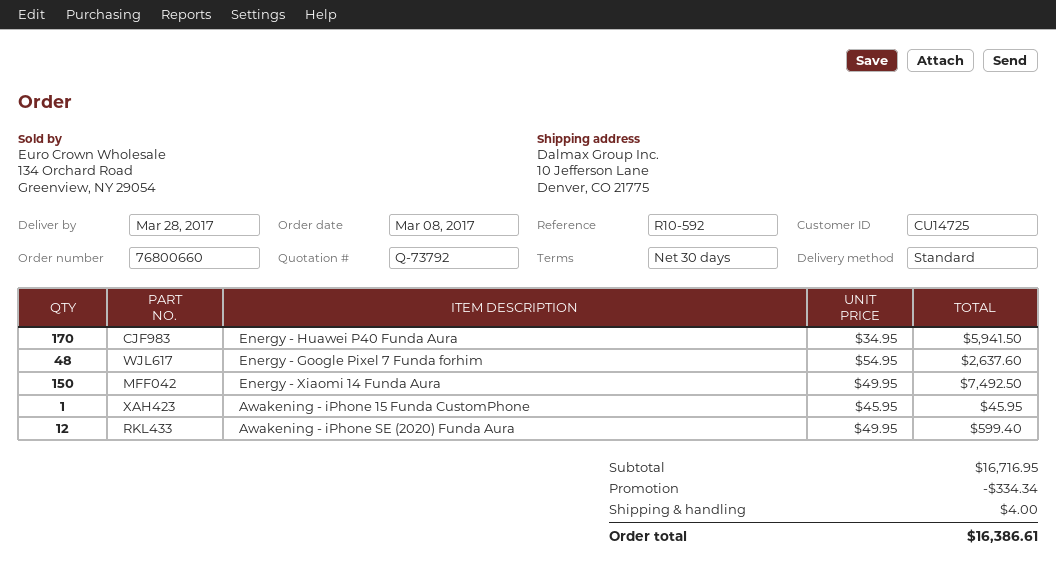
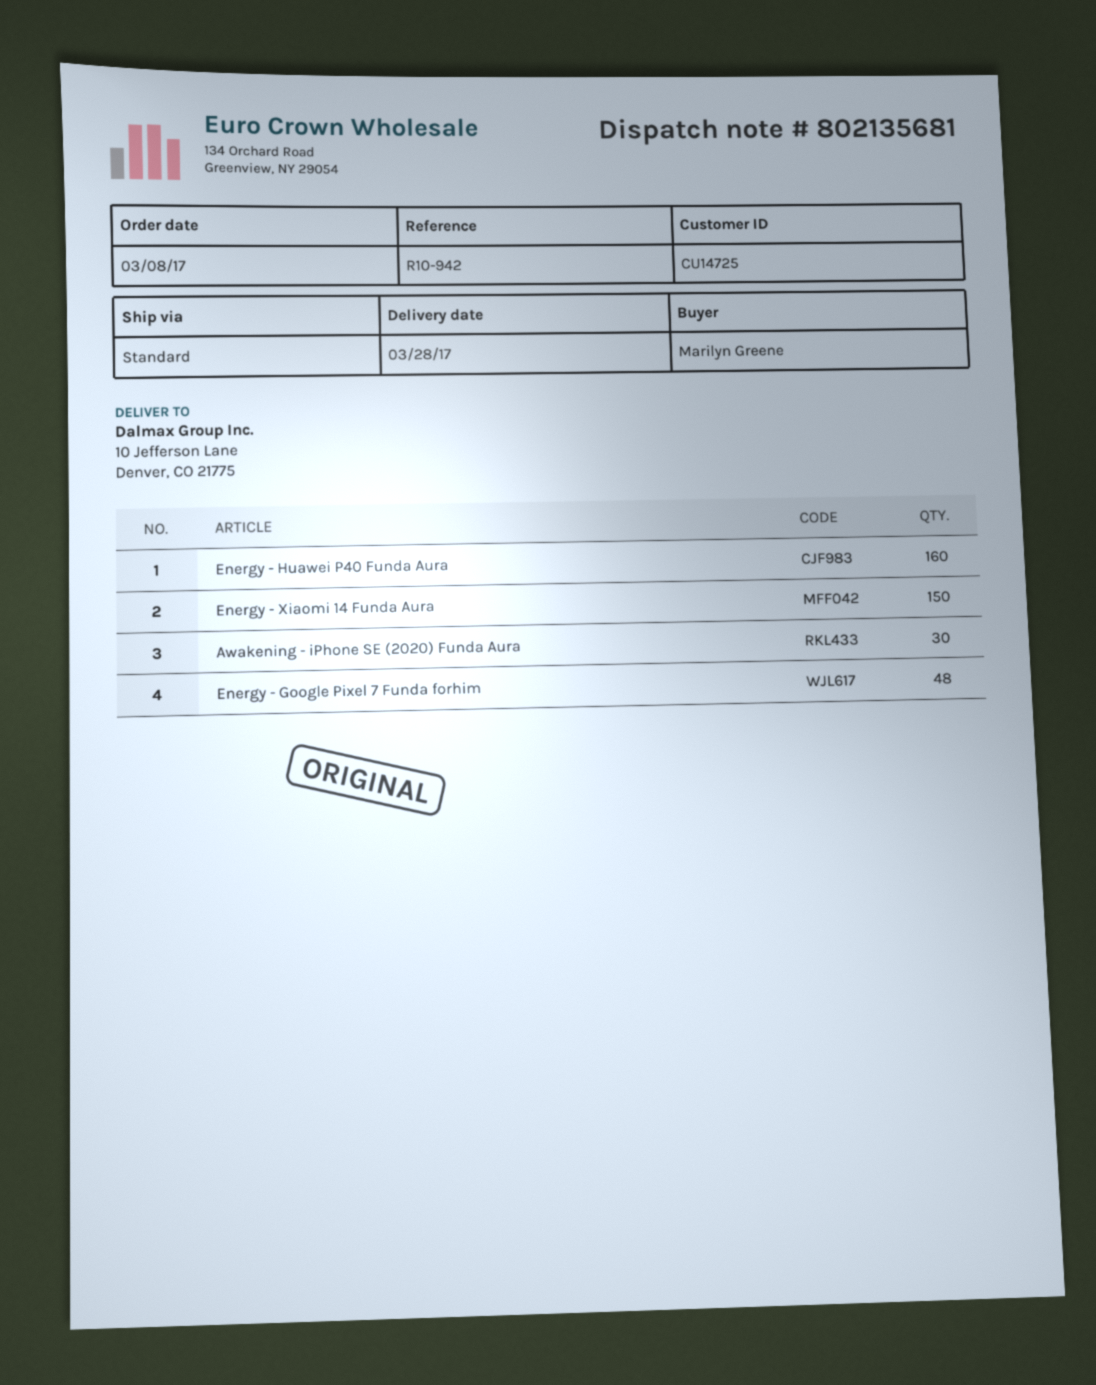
reference: R10-592 -> R10-942
Energy - Huawei P40 Funda Aura: 170 -> 160
Awakening - iPhone 15 Funda CustomPhone: 1 -> none
Awakening - iPhone SE (2020) Funda Aura: 12 -> 30

